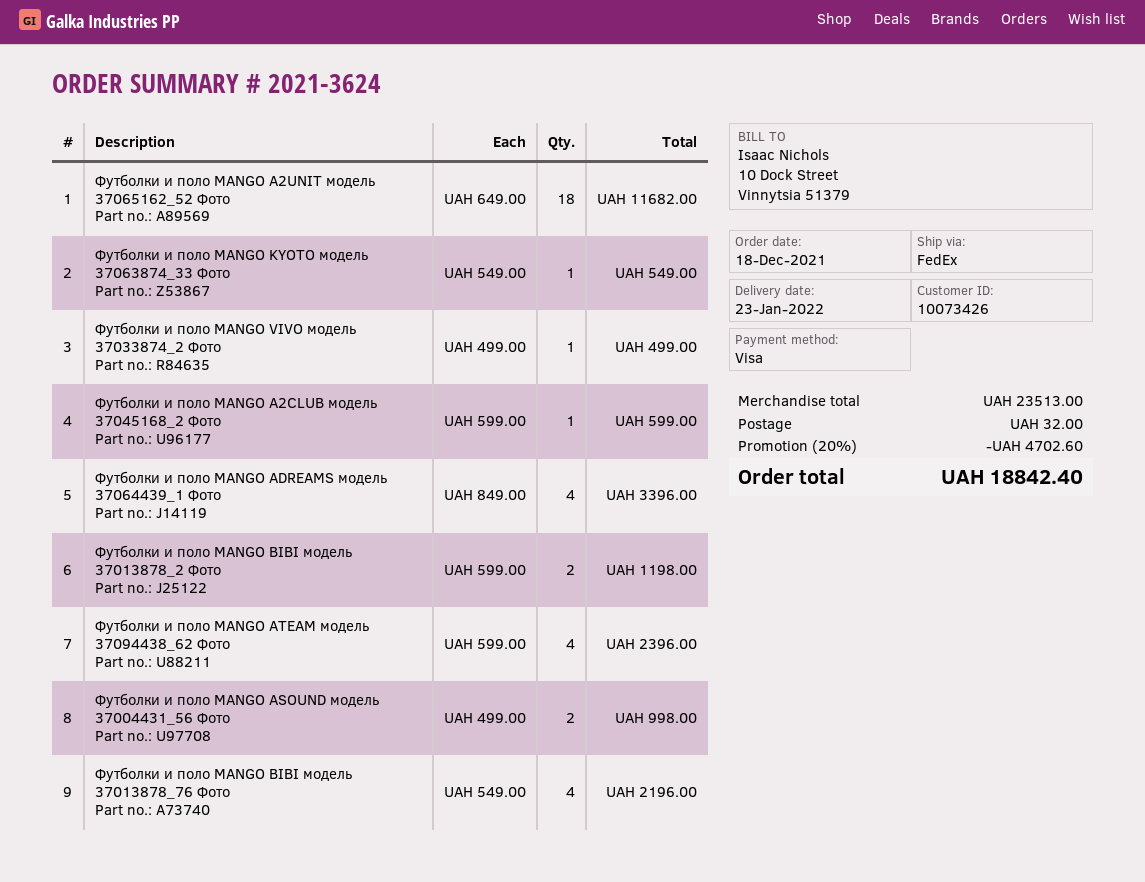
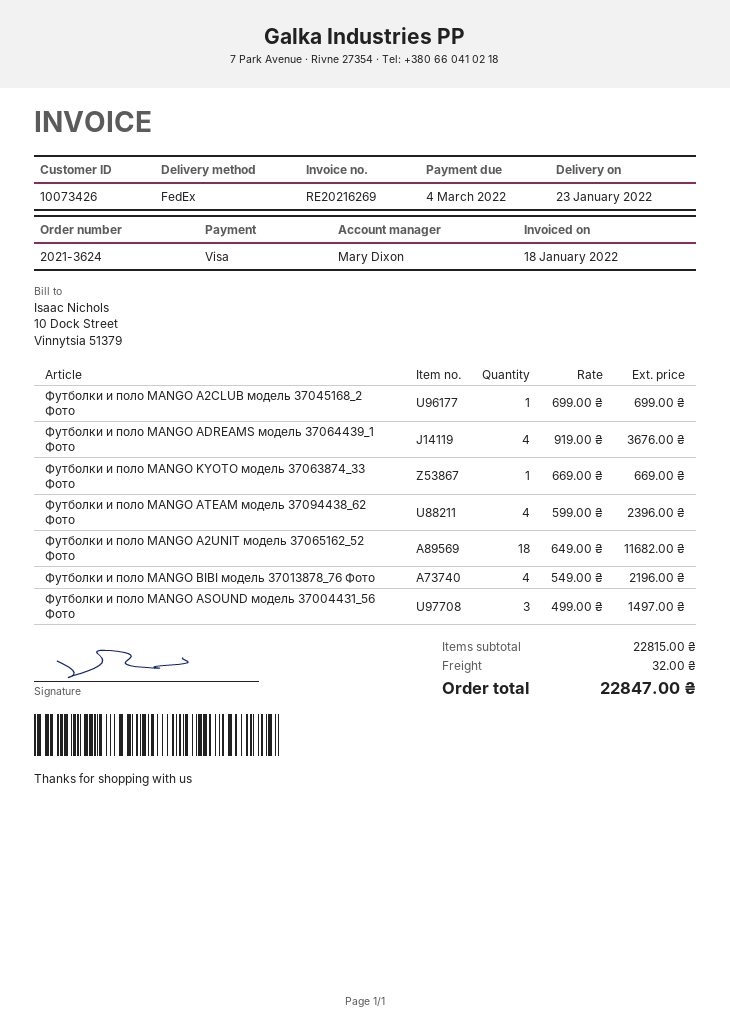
Футболки и поло MANGO KYOTO модель 37063874_33 Фото: 1 x 549.00 = 549.00 -> 1 x 669.00 = 669.00
Футболки и поло MANGO VIVO модель 37033874_2 Фото: 1 x 499.00 = 499.00 -> none
Футболки и поло MANGO A2CLUB модель 37045168_2 Фото: 1 x 599.00 = 599.00 -> 1 x 699.00 = 699.00
Футболки и поло MANGO ADREAMS модель 37064439_1 Фото: 4 x 849.00 = 3396.00 -> 4 x 919.00 = 3676.00
Футболки и поло MANGO BIBI модель 37013878_2 Фото: 2 x 599.00 = 1198.00 -> none
Футболки и поло MANGO ASOUND модель 37004431_56 Фото: 2 x 499.00 = 998.00 -> 3 x 499.00 = 1497.00
subtotal: 23513.00 -> 22815.00
discount: 20% = 4702.60 -> none
total: 18842.40 -> 22847.00

